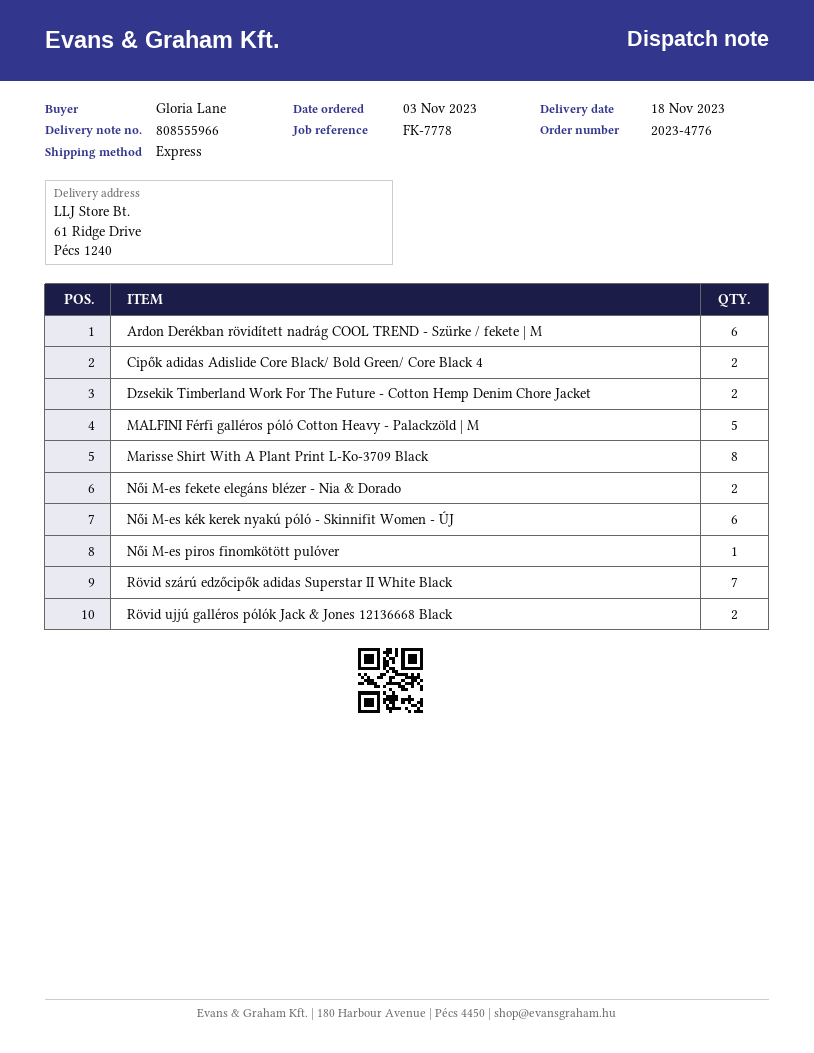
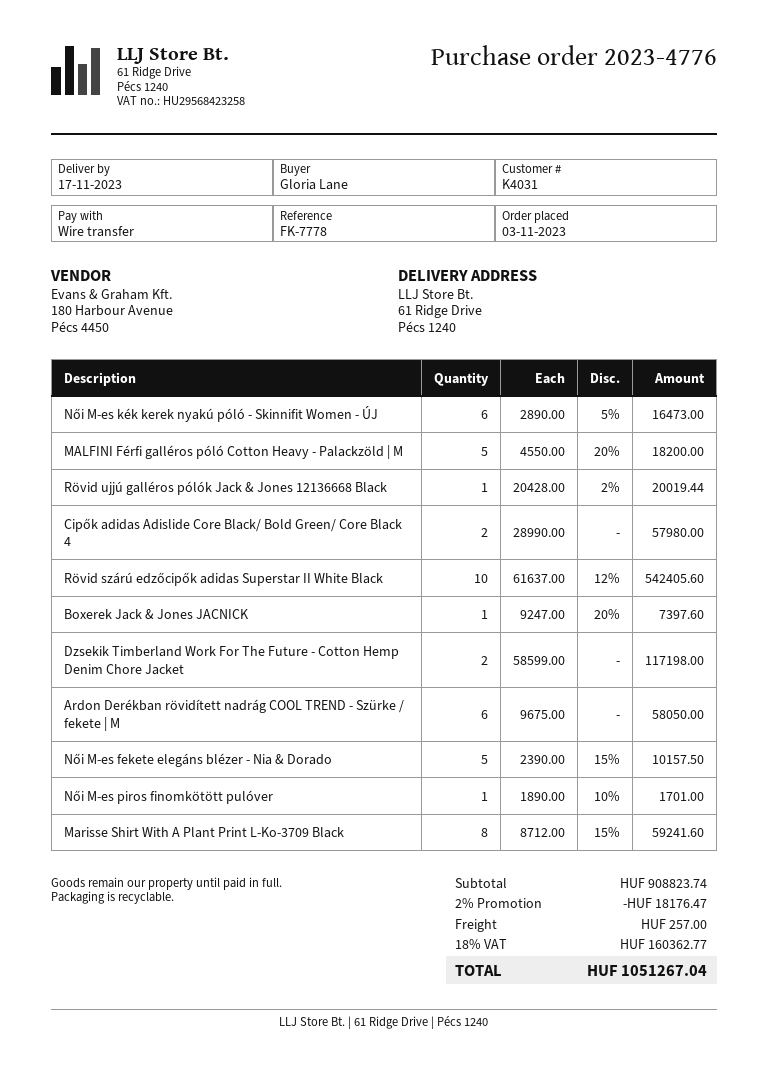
delivery date: 2023-11-18 -> 2023-11-17
Női M-es fekete elegáns blézer - Nia & Dorado: 2 -> 5
Rövid szárú edzőcipők adidas Superstar II White Black: 7 -> 10
Rövid ujjú galléros pólók Jack & Jones 12136668 Black: 2 -> 1
Boxerek Jack & Jones JACNICK: none -> 1

